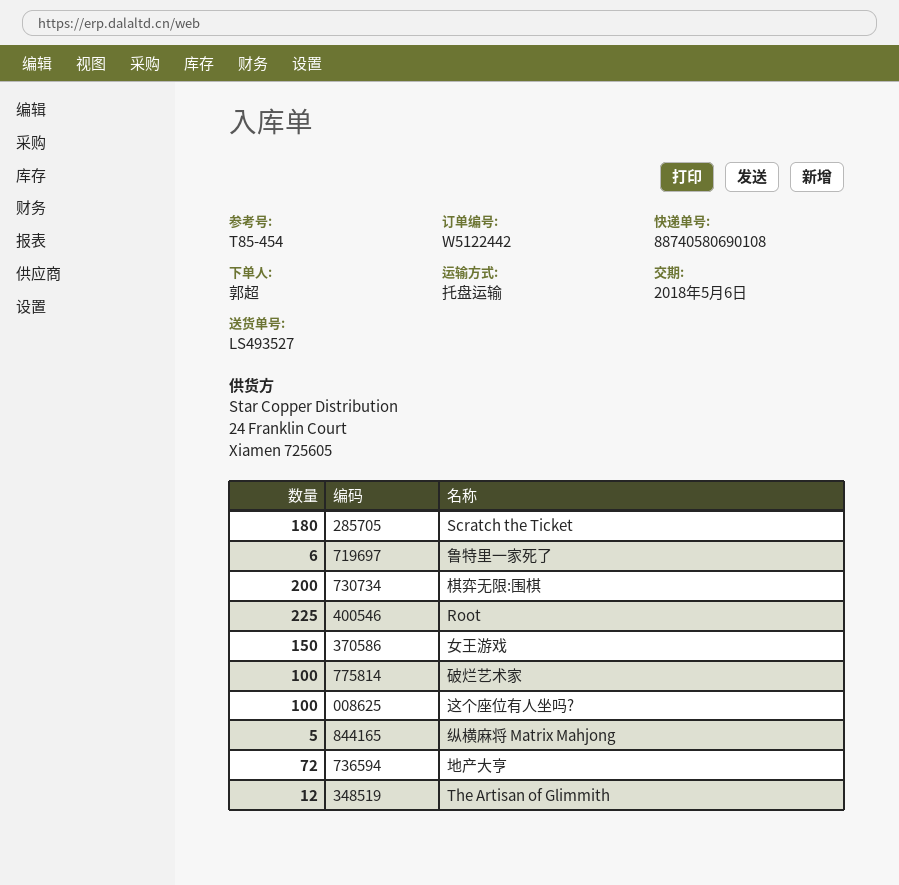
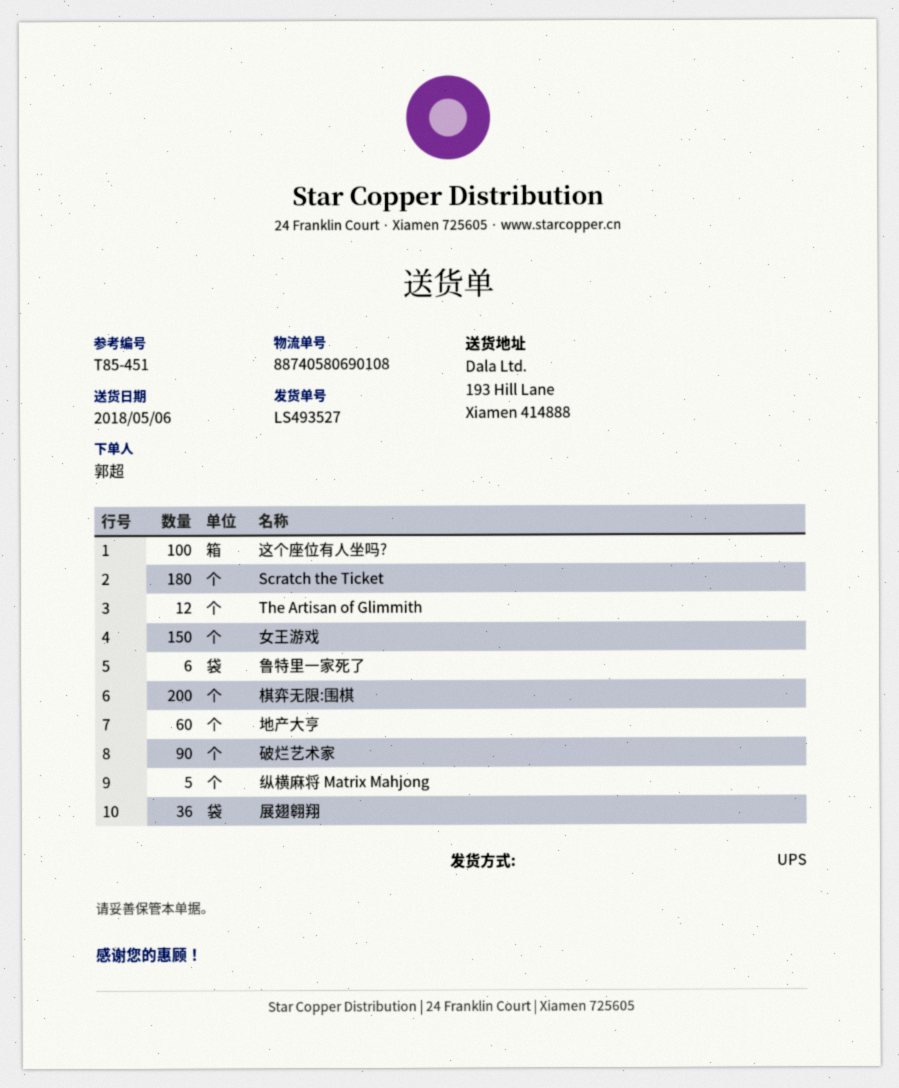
reference: T85-454 -> T85-451
shipping method: pallet freight -> UPS
Root: 225 -> none
破烂艺术家: 100 -> 90
地产大亨: 72 -> 60
展翅翱翔: none -> 36

